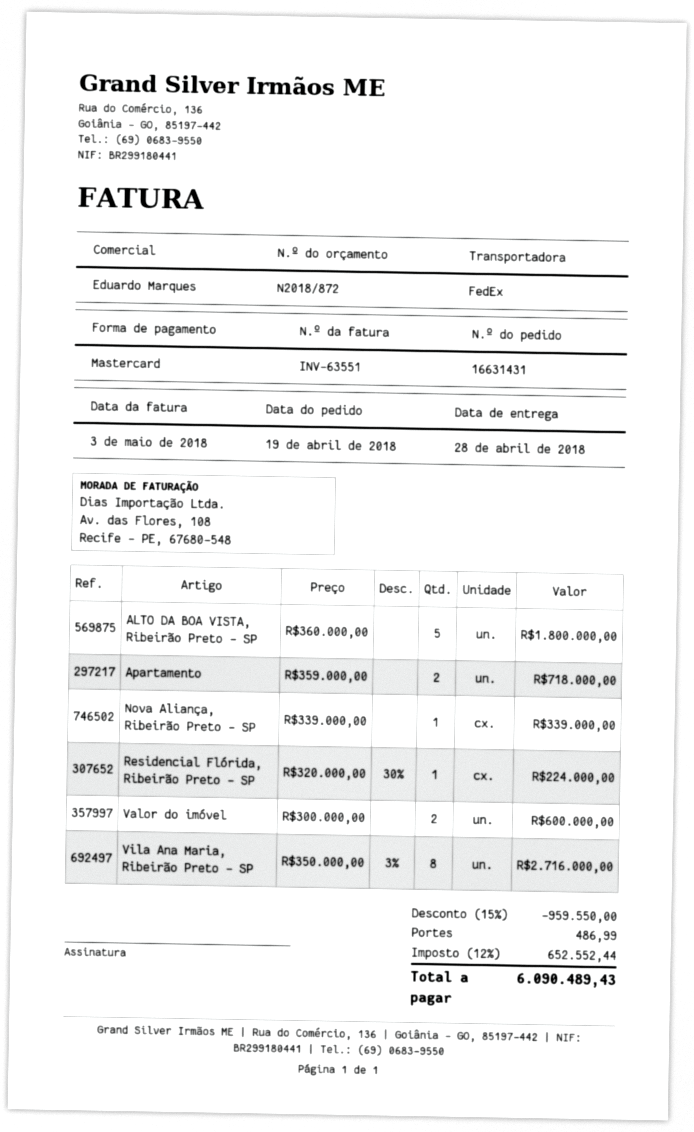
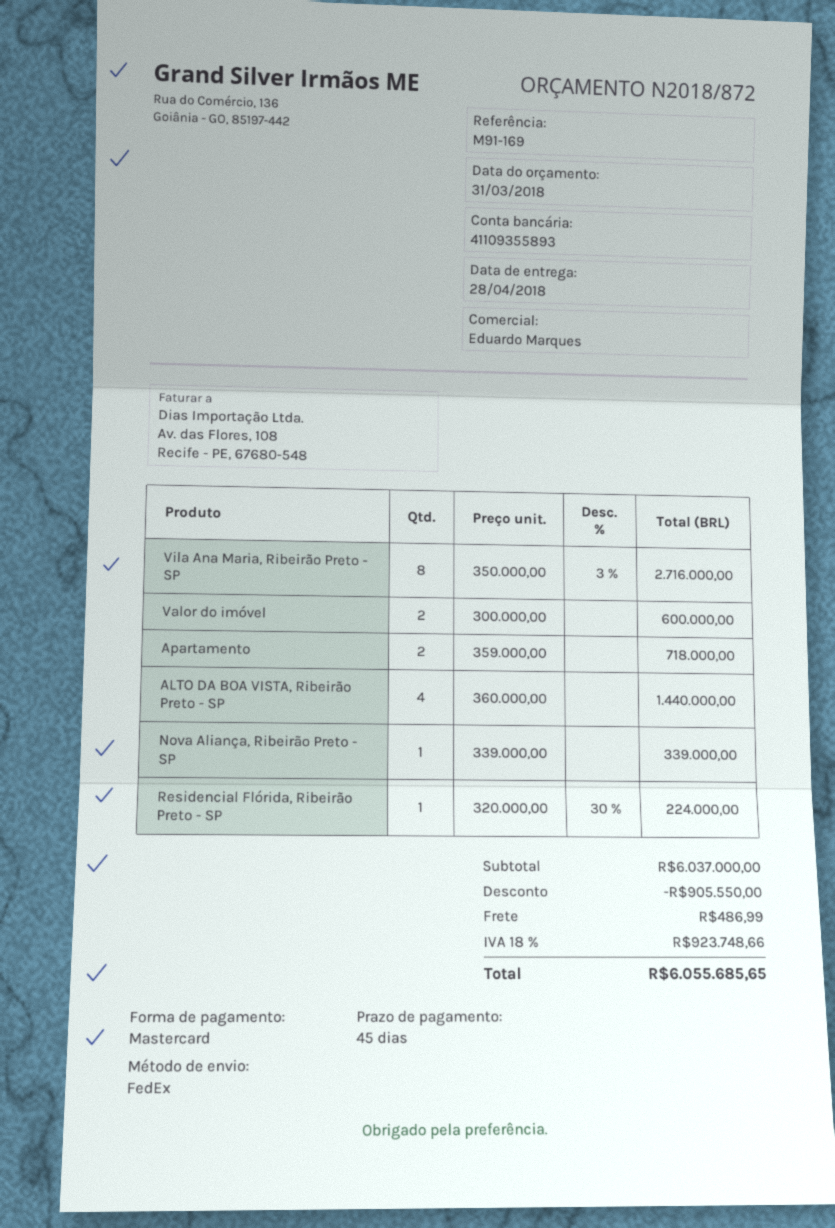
ALTO DA BOA VISTA, Ribeirão Preto - SP: 5 x 360000.00 = 1800000.00 -> 4 x 360000.00 = 1440000.00
discount: 959550.00 -> 905550.00
tax: 12% = 652552.44 -> 18% = 923748.66
total: 6090489.43 -> 6055685.65

